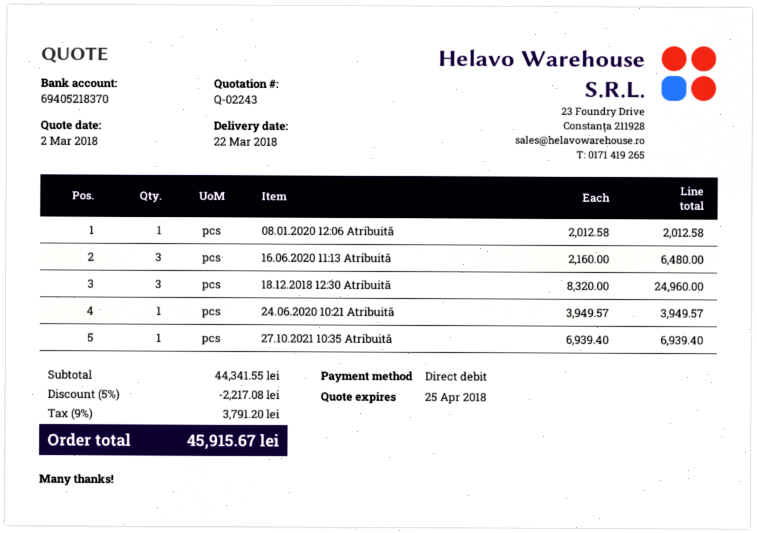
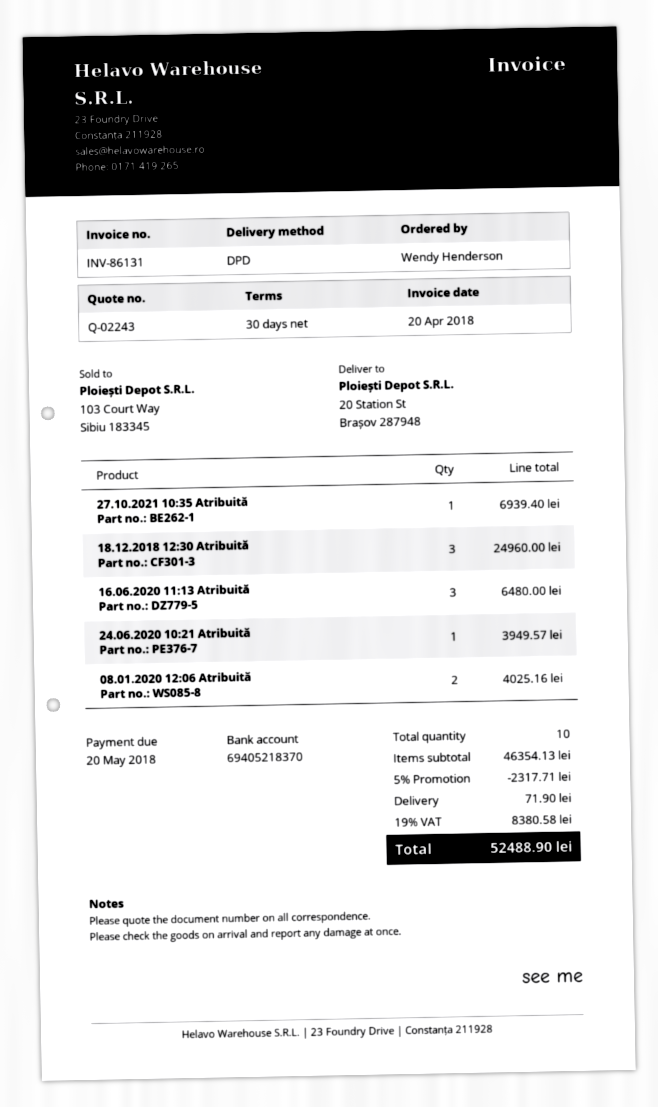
08.01.2020 12:06 Atribuită: 1 for 2012.58 -> 2 for 4025.16
subtotal: 44341.55 -> 46354.13
discount: 5% = 2217.08 -> 5% = 2317.71
shipping: none -> 71.90
tax: 9% = 3791.20 -> 19% = 8380.58
total: 45915.67 -> 52488.90

